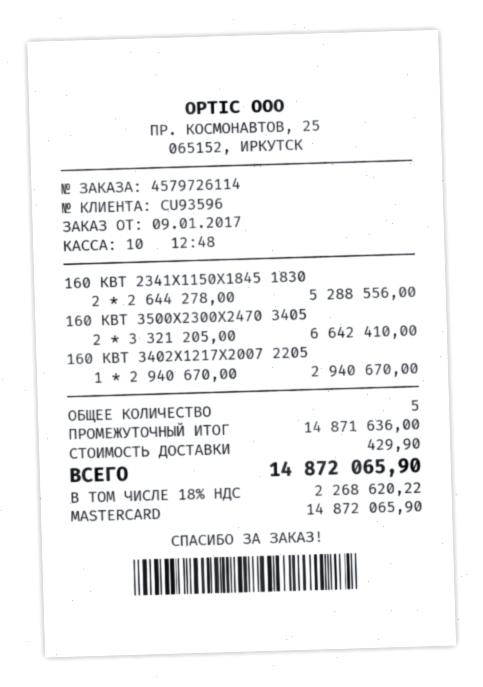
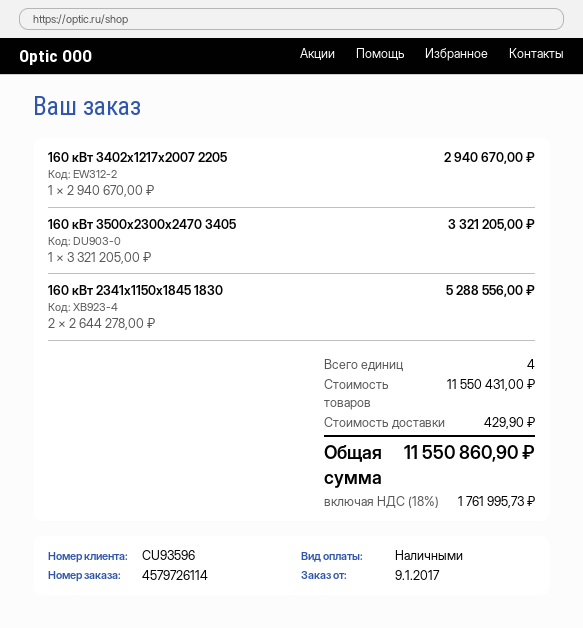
payment method: Mastercard -> cash
160 КВТ 3500Х2300Х2470 3405: 2 x 3321205.00 = 6642410.00 -> 1 x 3321205.00 = 3321205.00
total quantity: 5 -> 4
subtotal: 14871636.00 -> 11550431.00
tax: 18% = 2268620.22 -> 18% = 1761995.73
total: 14872065.90 -> 11550860.90

